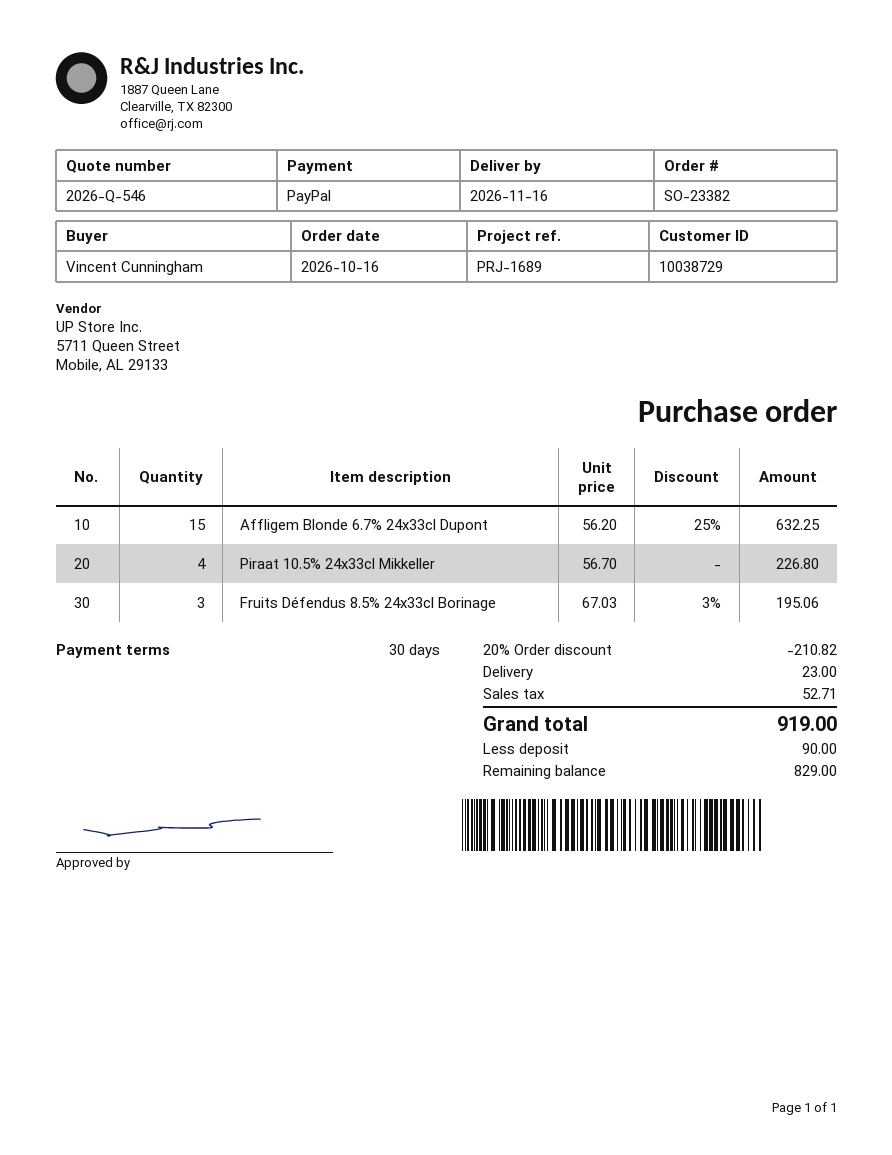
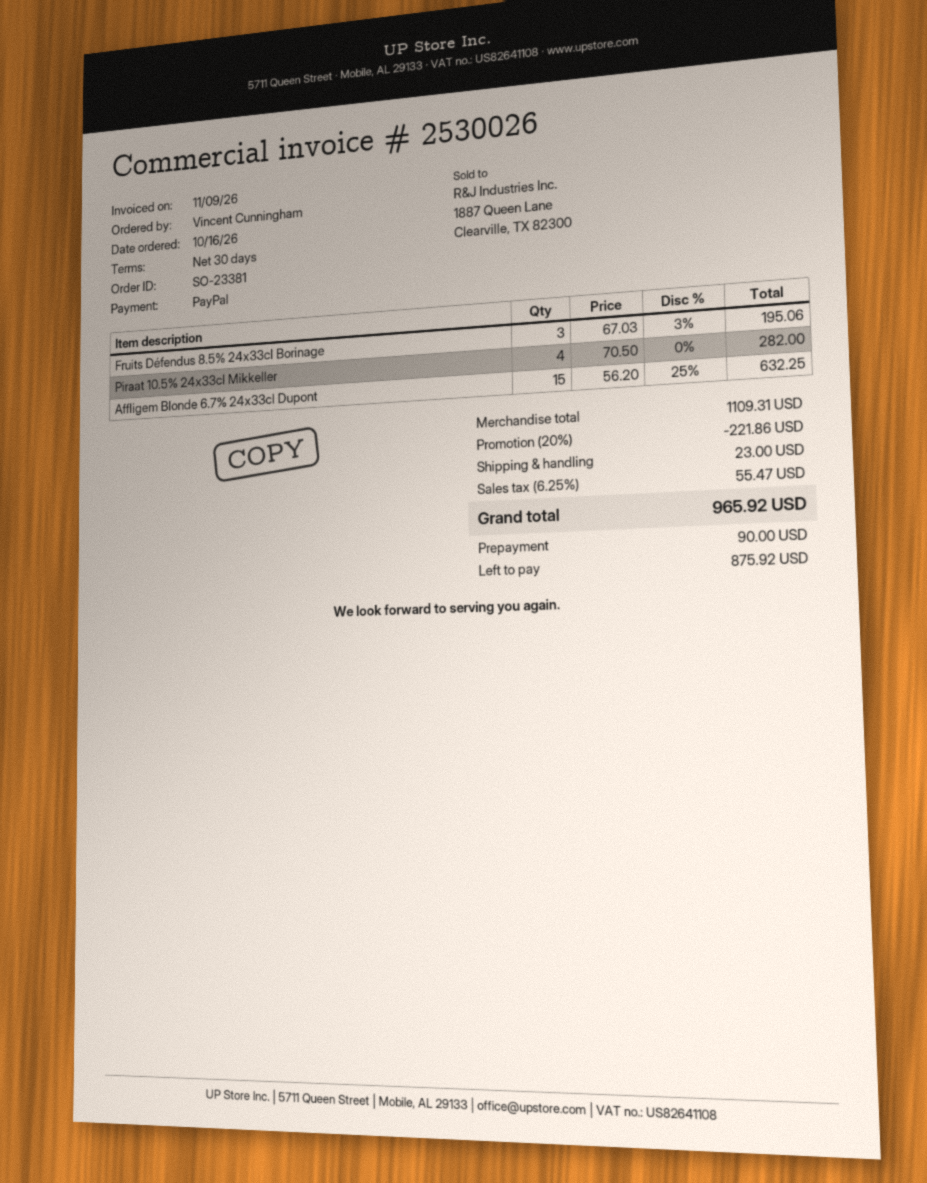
order number: SO-23382 -> SO-23381
Piraat 10.5% 24x33cl Mikkeller: 4 x 56.70 = 226.80 -> 4 x 70.50 = 282.00
discount: 20% = 210.82 -> 20% = 221.86
tax: 52.71 -> 55.47
total: 919.00 -> 965.92
balance: 829.00 -> 875.92

